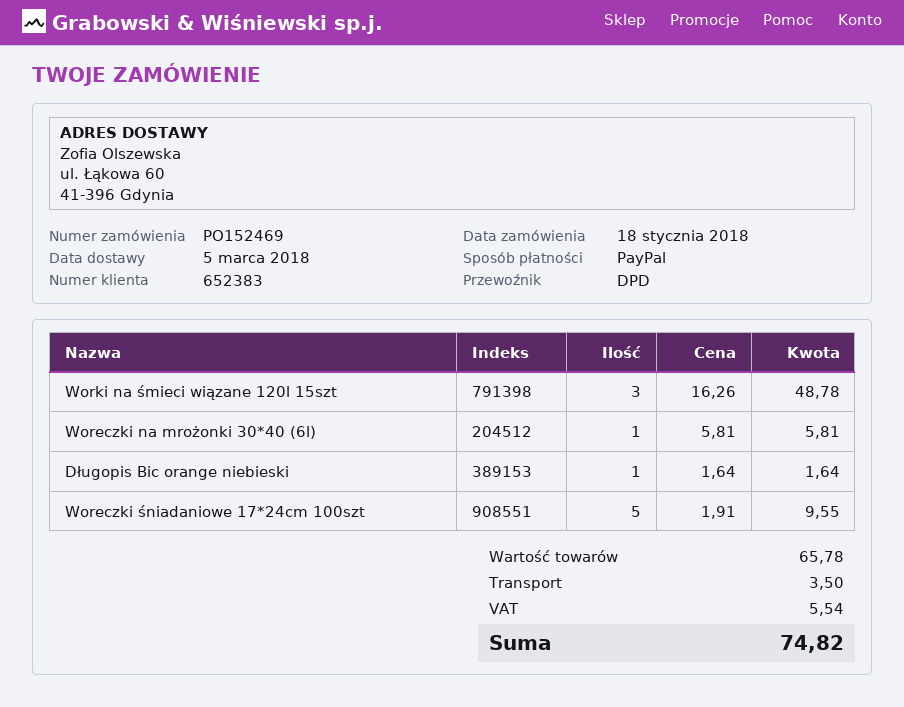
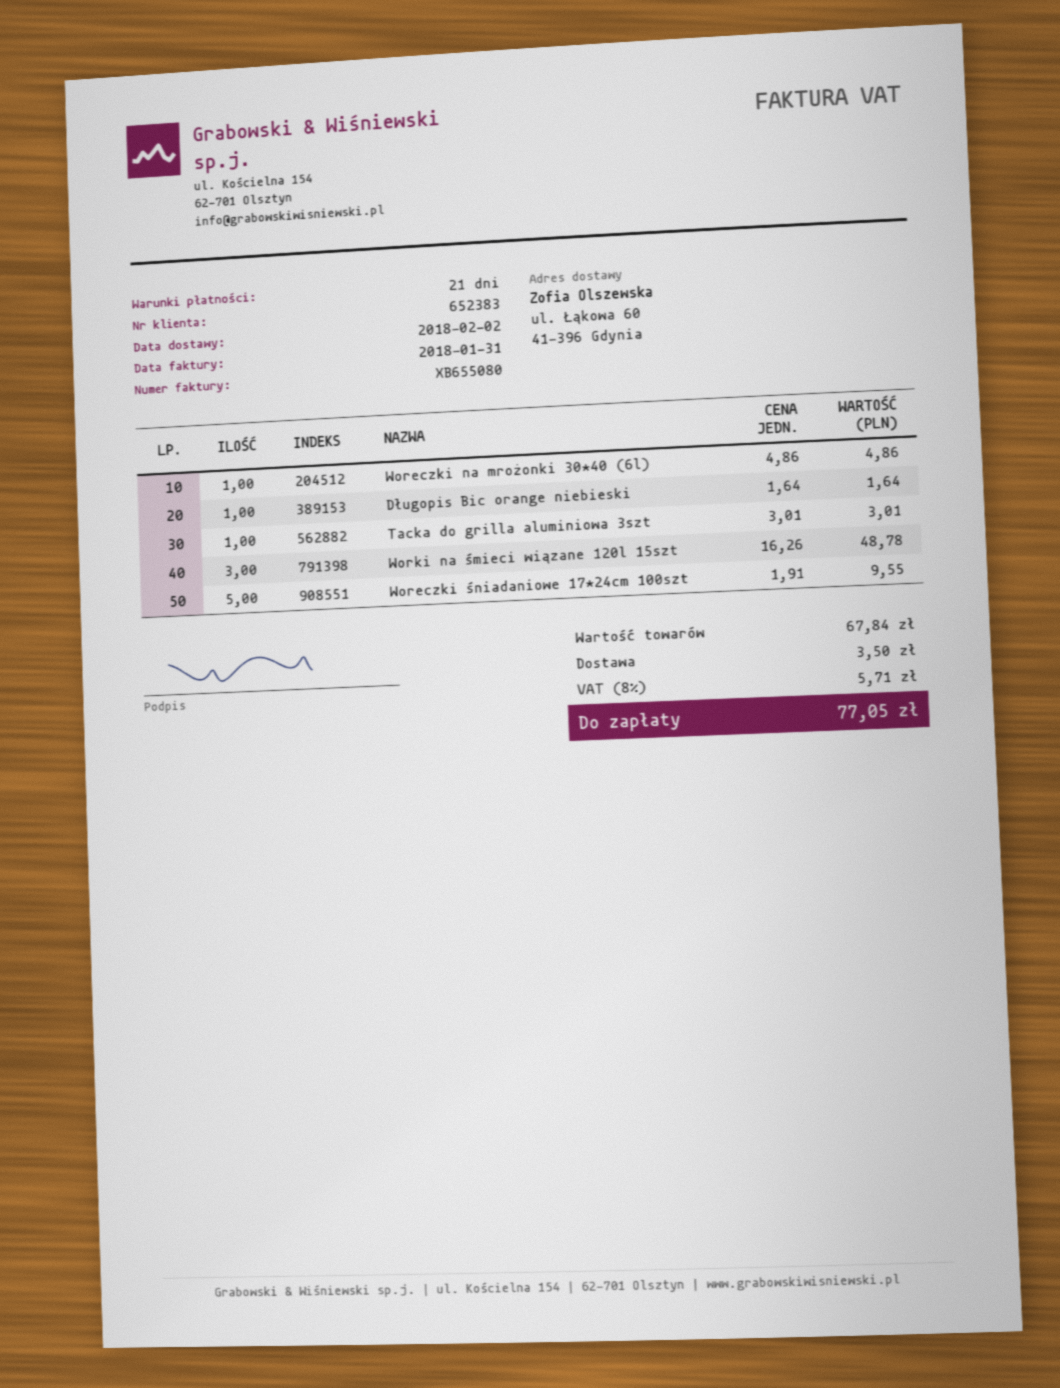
delivery date: 2018-03-05 -> 2018-02-02
Woreczki na mrożonki 30*40 (6l): 1 x 5.81 = 5.81 -> 1 x 4.86 = 4.86
Tacka do grilla aluminiowa 3szt: none -> 1 x 3.01 = 3.01
subtotal: 65.78 -> 67.84
tax: 5.54 -> 5.71
total: 74.82 -> 77.05

